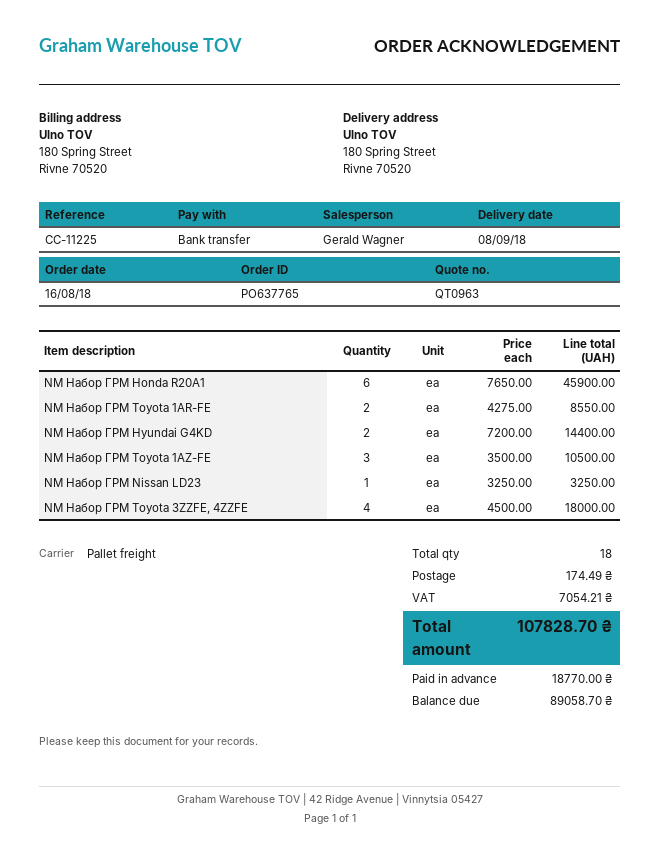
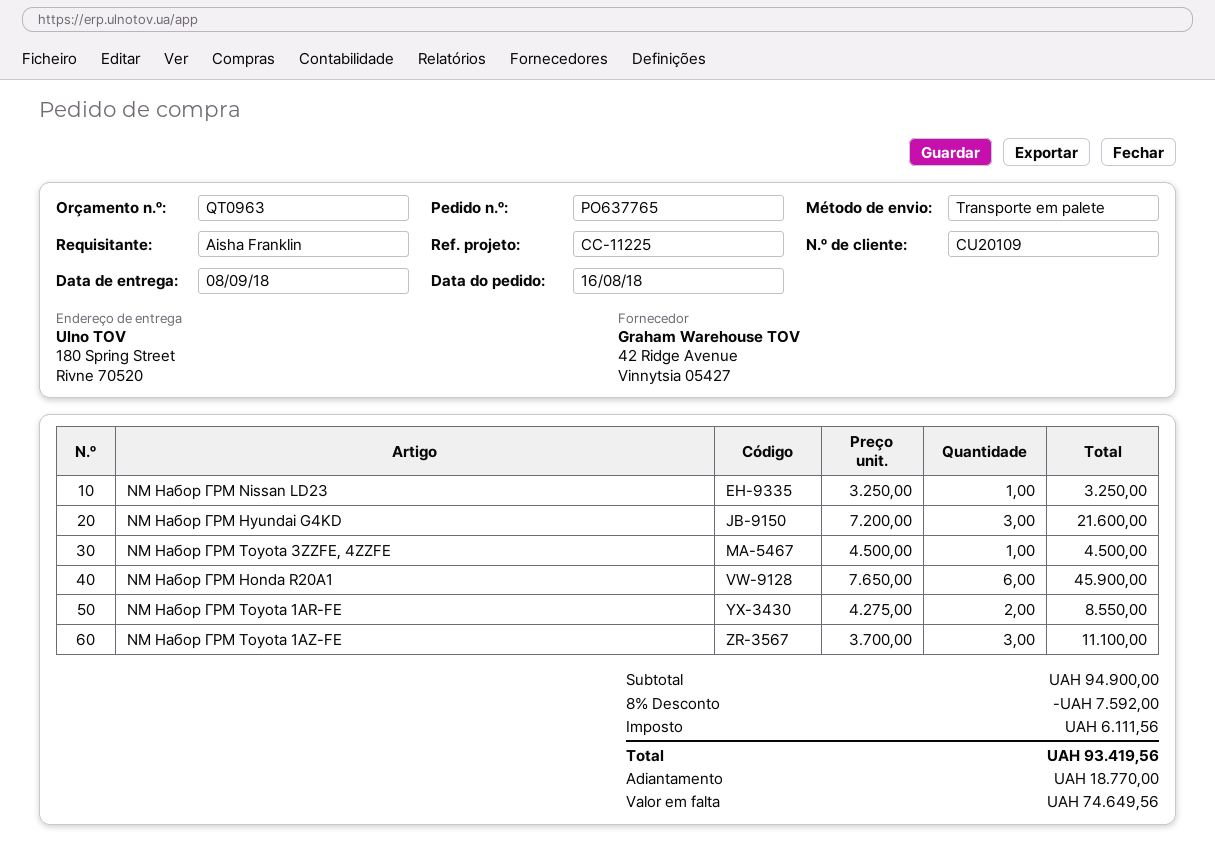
NM Набор ГРМ Hyundai G4KD: 2 x 7200.00 = 14400.00 -> 3 x 7200.00 = 21600.00
NM Набор ГРМ Toyota 1AZ-FE: 3 x 3500.00 = 10500.00 -> 3 x 3700.00 = 11100.00
NM Набор ГРМ Toyota 3ZZFE, 4ZZFE: 4 x 4500.00 = 18000.00 -> 1 x 4500.00 = 4500.00
discount: none -> 8% = 7592.00
shipping: 174.49 -> none
tax: 7054.21 -> 6111.56
total: 107828.70 -> 93419.56
balance: 89058.70 -> 74649.56

